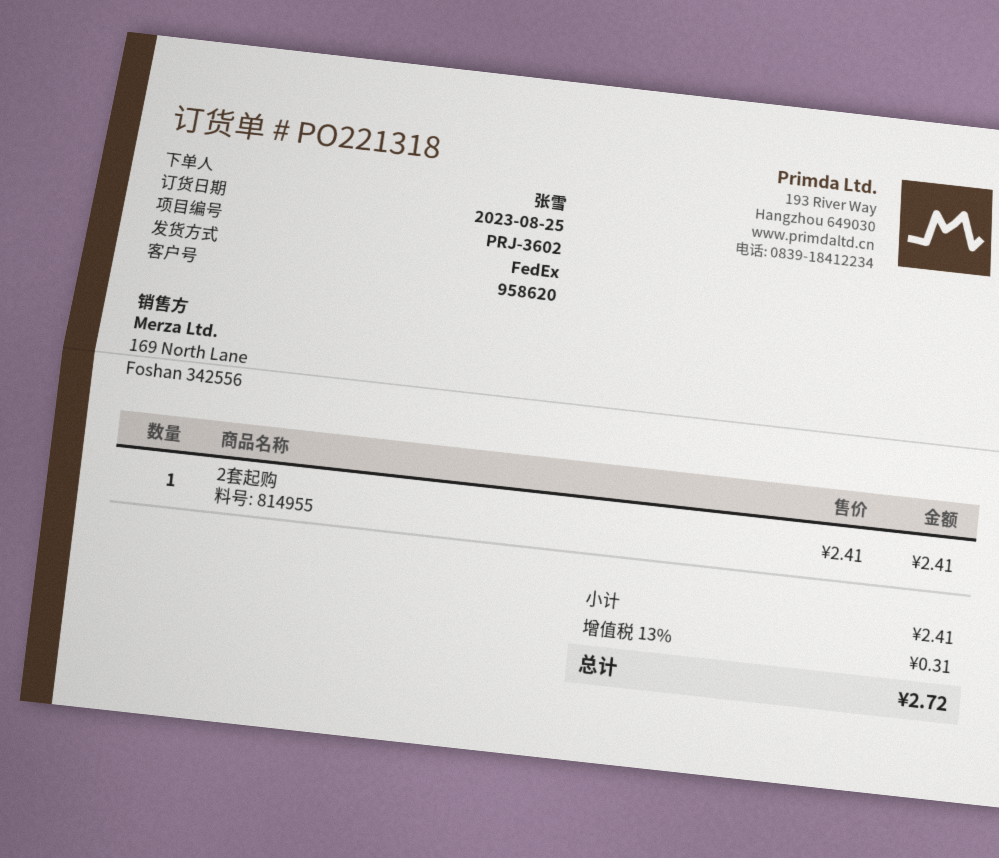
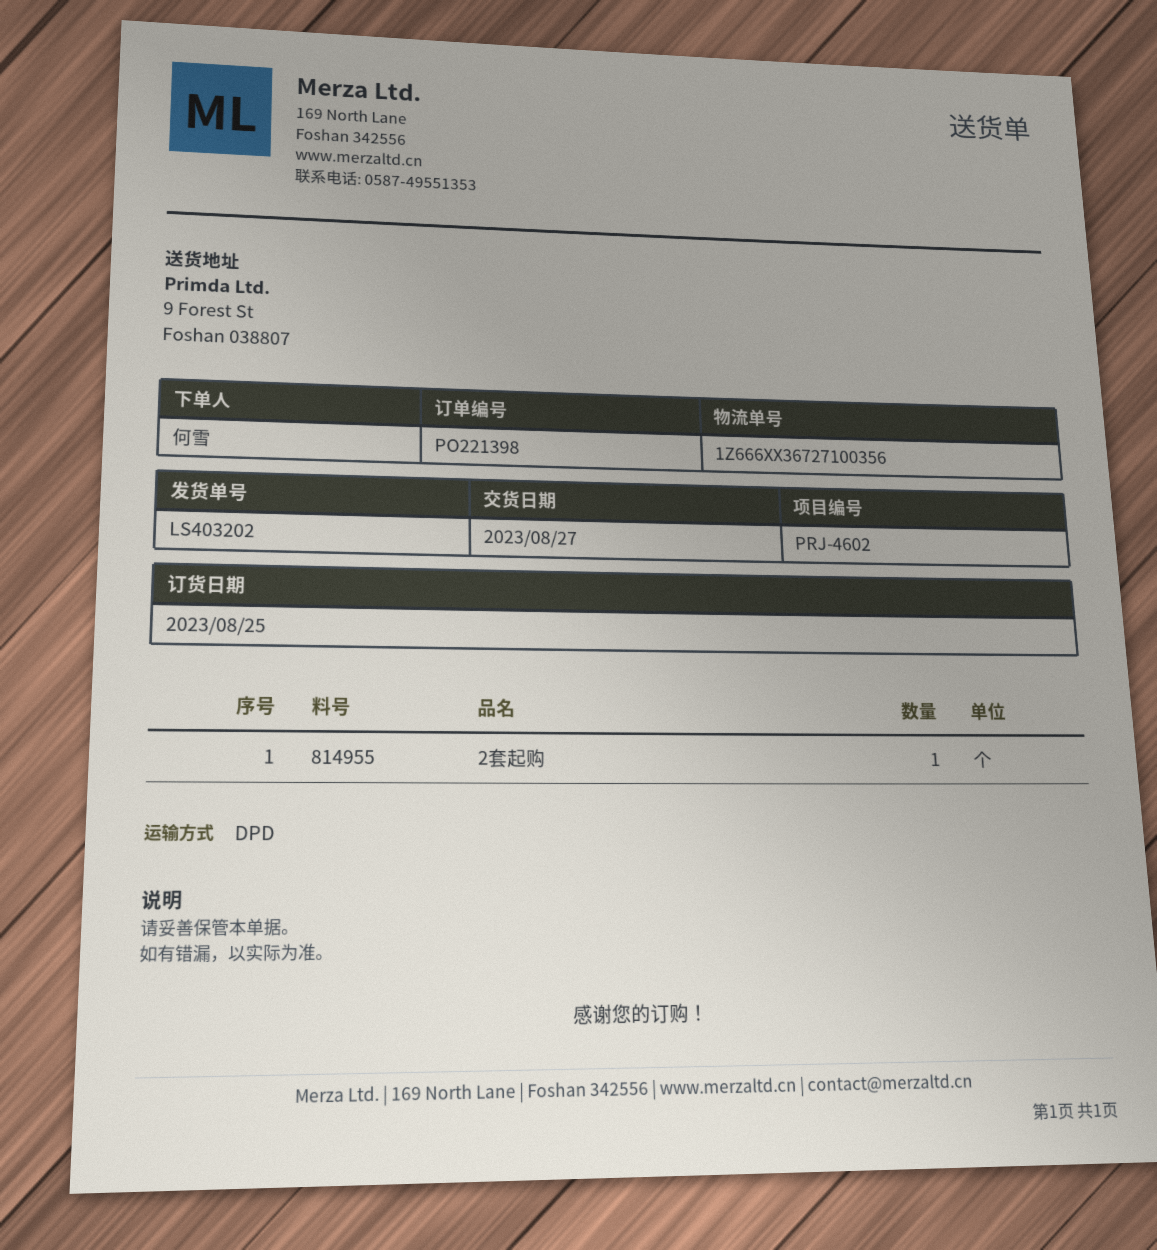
order number: PO221318 -> PO221398
reference: PRJ-3602 -> PRJ-4602
ordered by: 张雪 -> 何雪
shipping method: FedEx -> DPD

